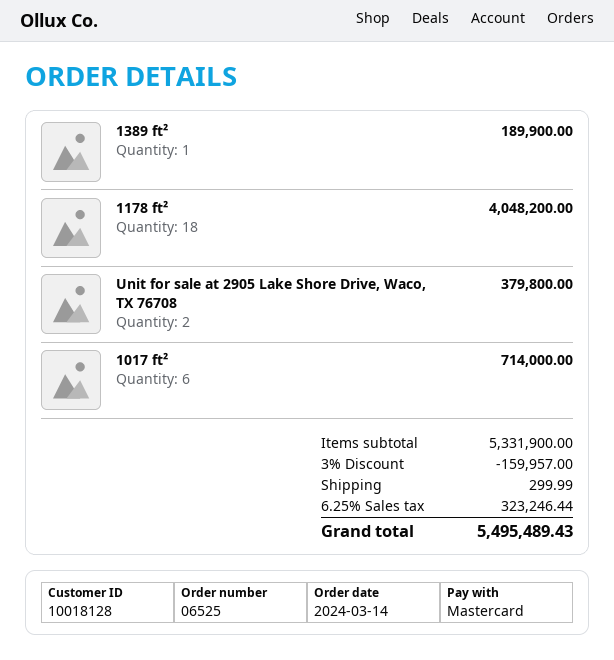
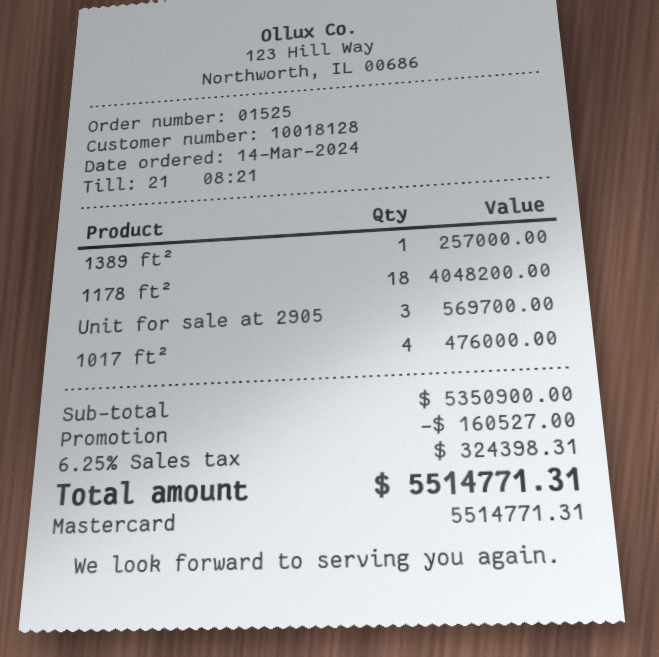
order number: 06525 -> 01525
1389 ft²: 1 for 189900.00 -> 1 for 257000.00
Unit for sale at 2905 Lake Shore Drive, Waco, TX 76708: 2 for 379800.00 -> 3 for 569700.00
1017 ft²: 6 for 714000.00 -> 4 for 476000.00
subtotal: 5331900.00 -> 5350900.00
discount: 159957.00 -> 160527.00
shipping: 299.99 -> none
tax: 6.25% = 323246.44 -> 6.25% = 324398.31
total: 5495489.43 -> 5514771.31

